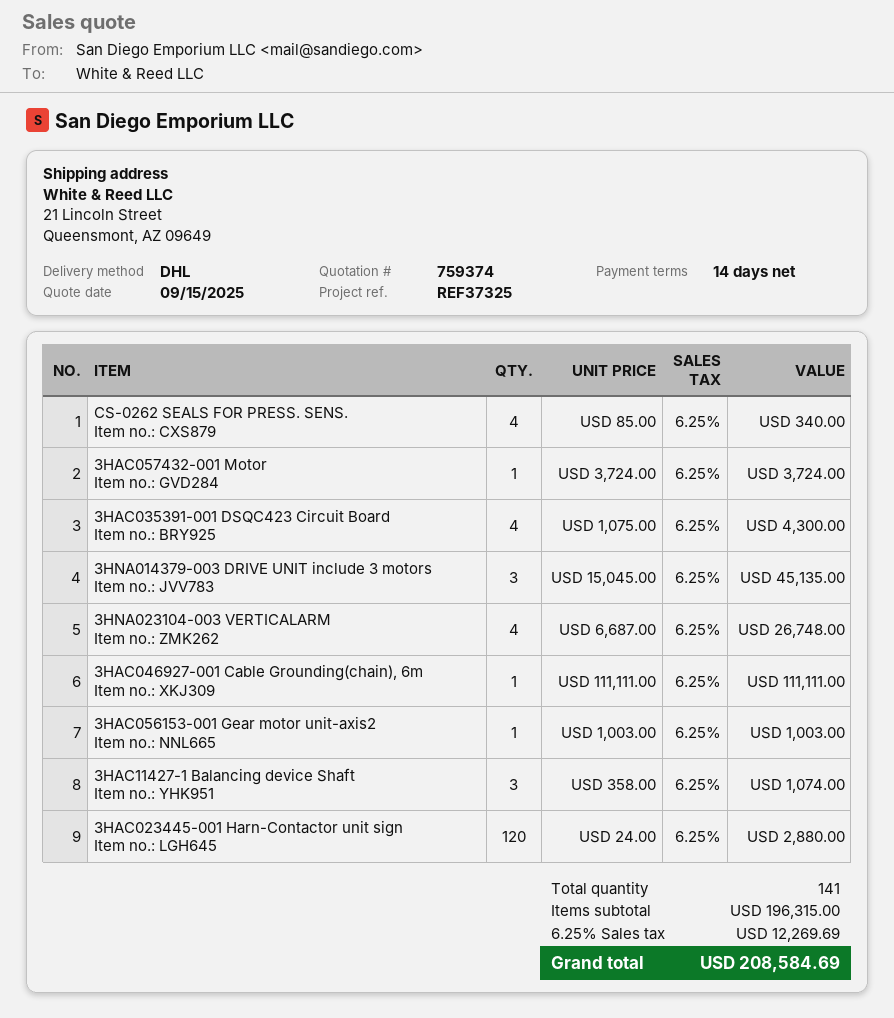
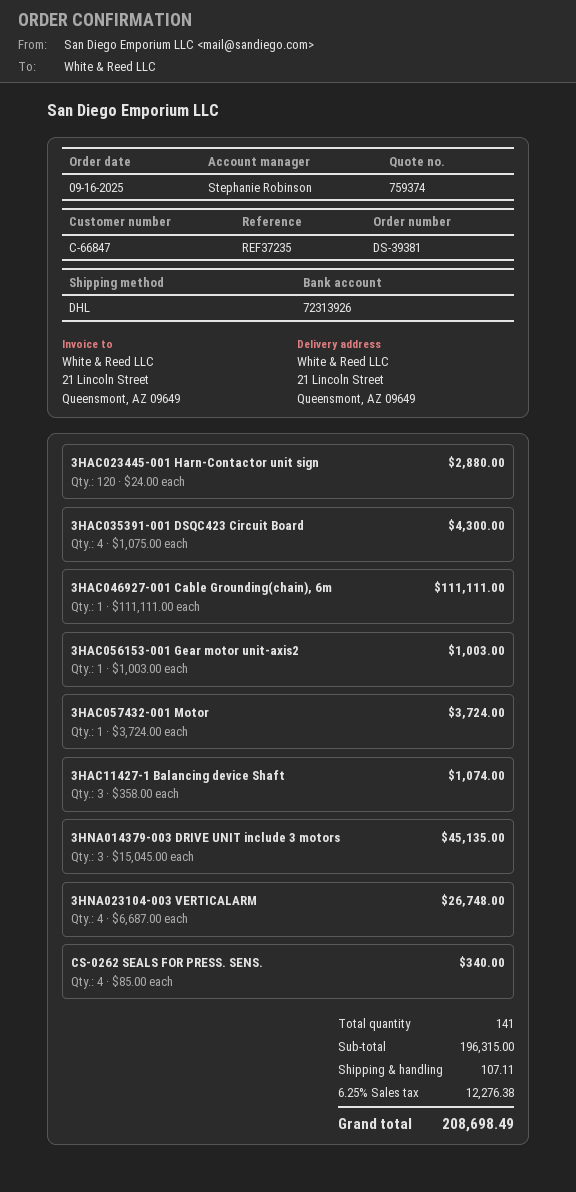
reference: REF37325 -> REF37235
shipping: none -> 107.11
tax: 6.25% = 12269.69 -> 6.25% = 12276.38
total: 208584.69 -> 208698.49

